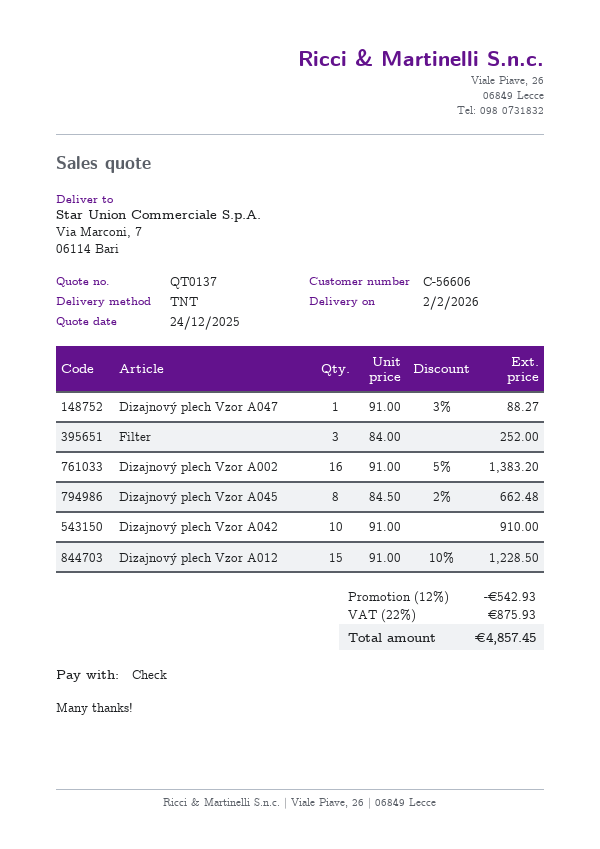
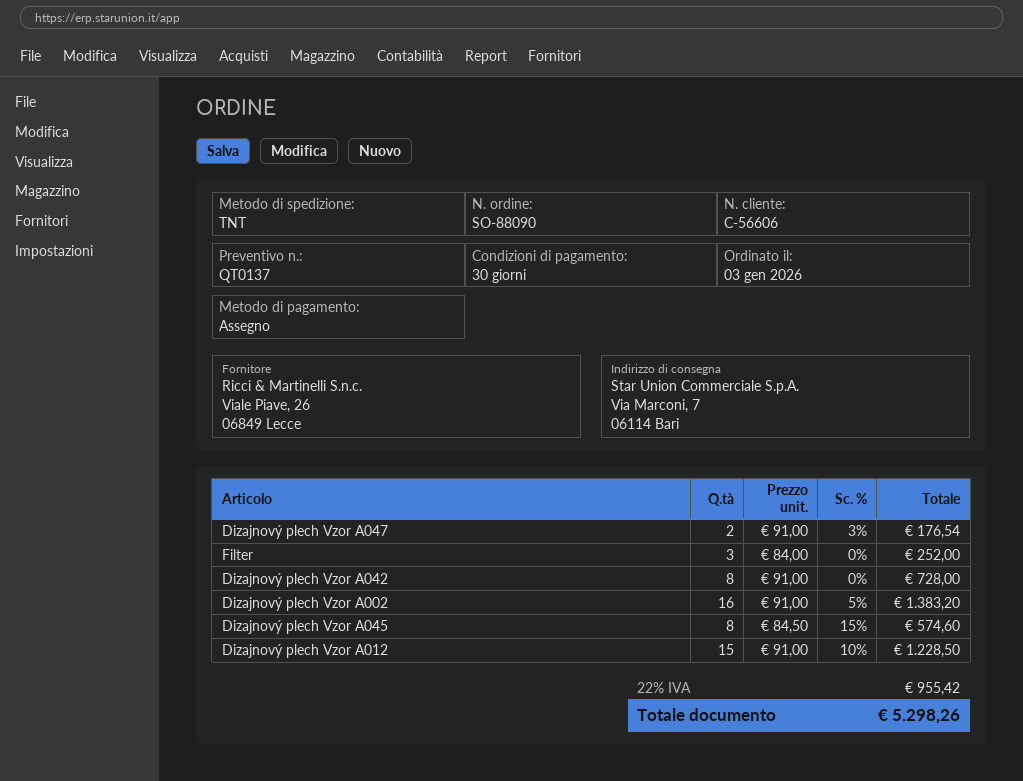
Dizajnový plech Vzor A047: 1 x 91.00 - 3% = 88.27 -> 2 x 91.00 - 3% = 176.54
Dizajnový plech Vzor A045: 8 x 84.50 - 2% = 662.48 -> 8 x 84.50 - 15% = 574.60
Dizajnový plech Vzor A042: 10 x 91.00 = 910.00 -> 8 x 91.00 = 728.00
discount: 12% = 542.93 -> none
tax: 22% = 875.93 -> 22% = 955.42
total: 4857.45 -> 5298.26

